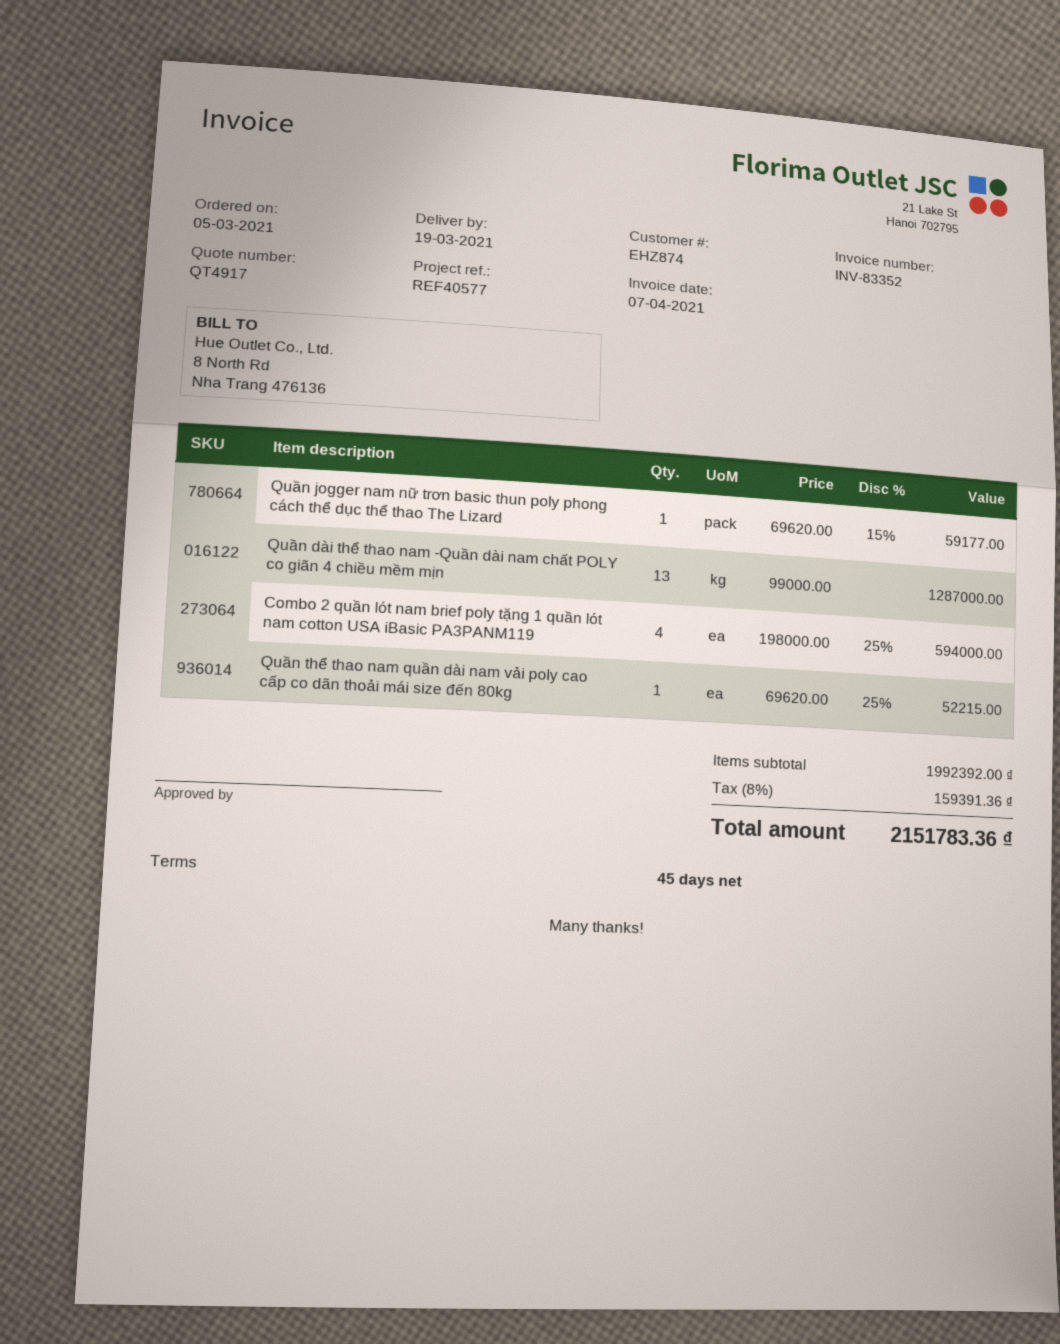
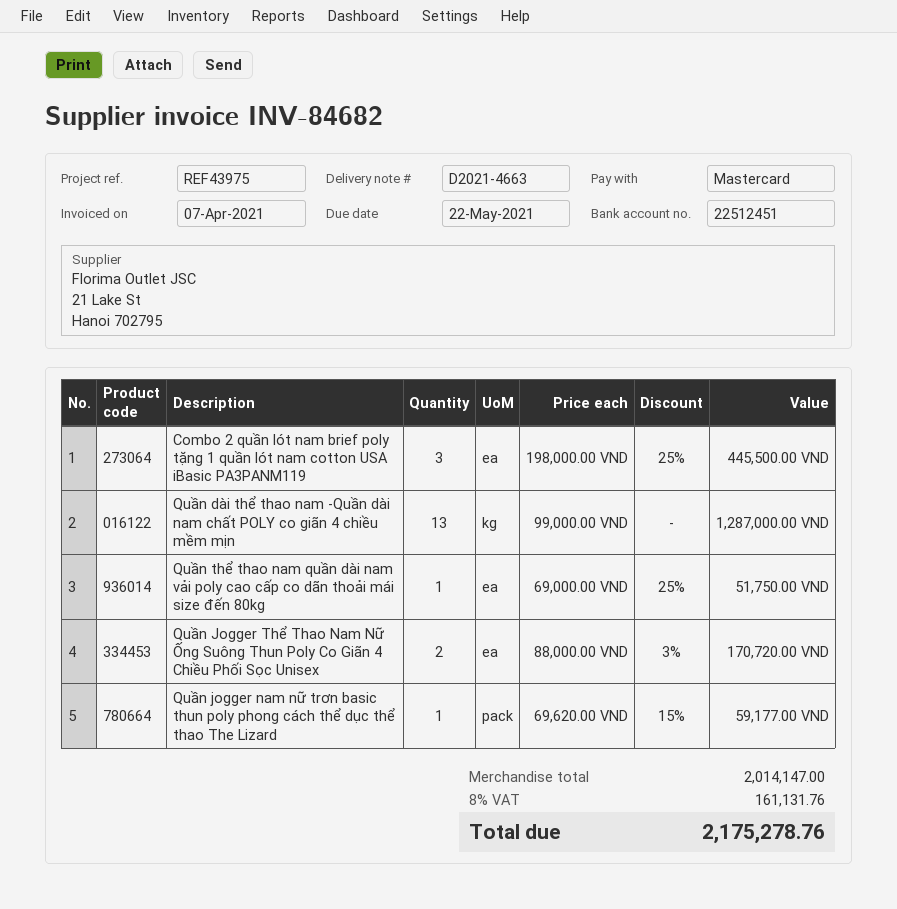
invoice number: INV-83352 -> INV-84682
reference: REF40577 -> REF43975
Combo 2 quần lót nam brief poly tặng 1 quần lót nam cotton USA iBasic PA3PANM119: 4 x 198000.00 - 25% = 594000.00 -> 3 x 198000.00 - 25% = 445500.00
Quần thể thao nam quần dài nam vải poly cao cấp co dãn thoải mái size đến 80kg: 1 x 69620.00 - 25% = 52215.00 -> 1 x 69000.00 - 25% = 51750.00
Quần Jogger Thể Thao Nam Nữ Ống Suông Thun Poly Co Giãn 4 Chiều Phối Sọc Unisex: none -> 2 x 88000.00 - 3% = 170720.00
subtotal: 1992392.00 -> 2014147.00
tax: 8% = 159391.36 -> 8% = 161131.76
total: 2151783.36 -> 2175278.76

